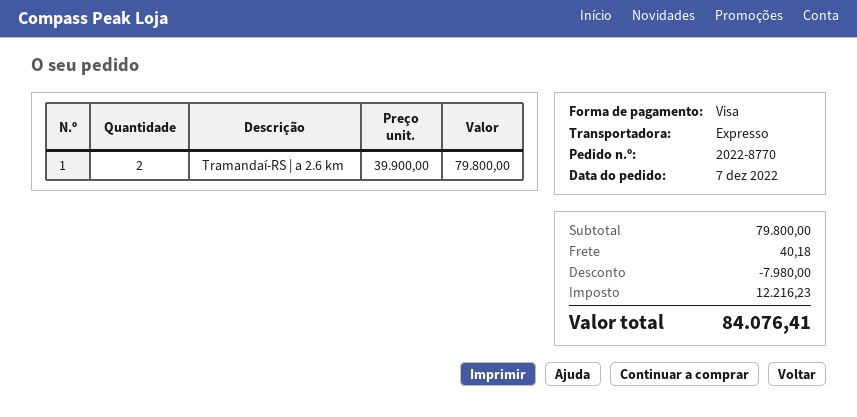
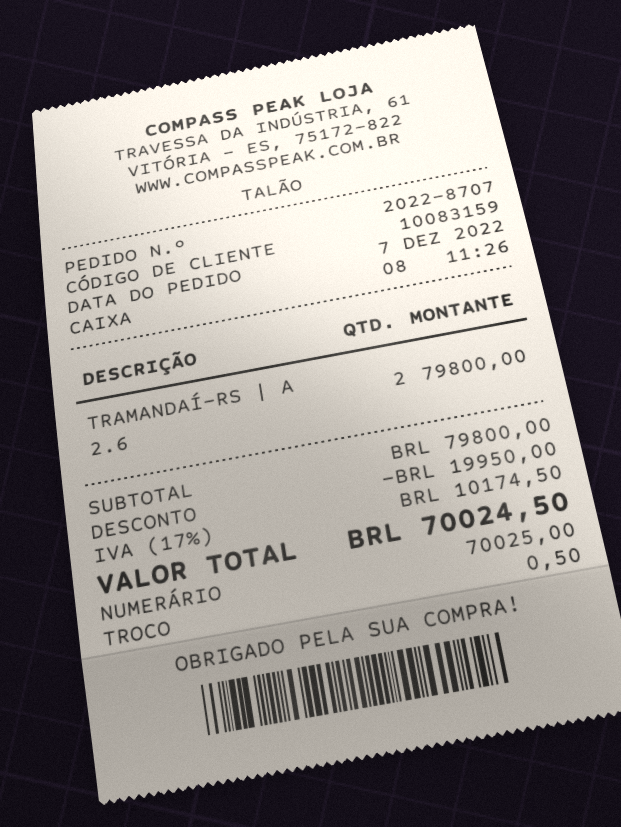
order number: 2022-8770 -> 2022-8707
payment method: Visa -> cash
discount: 7980.00 -> 19950.00
shipping: 40.18 -> none
tax: 12216.23 -> 10174.50
total: 84076.41 -> 70024.50

